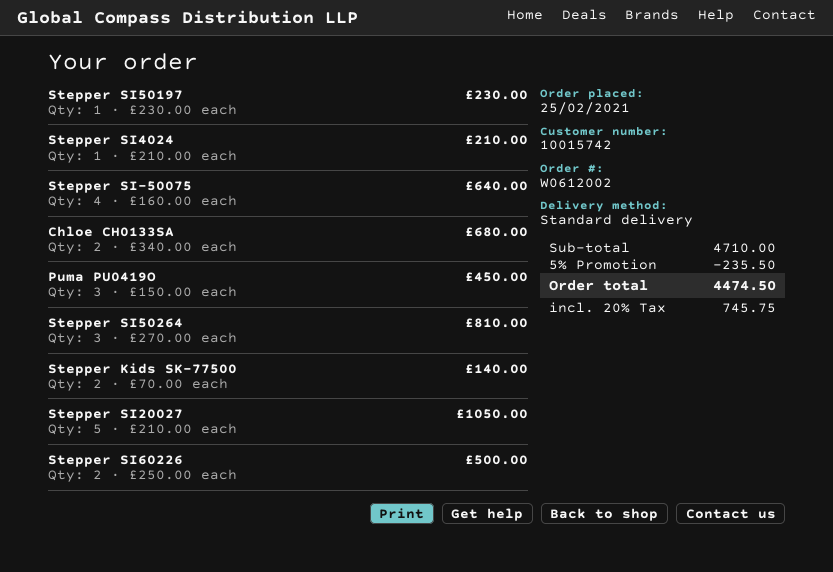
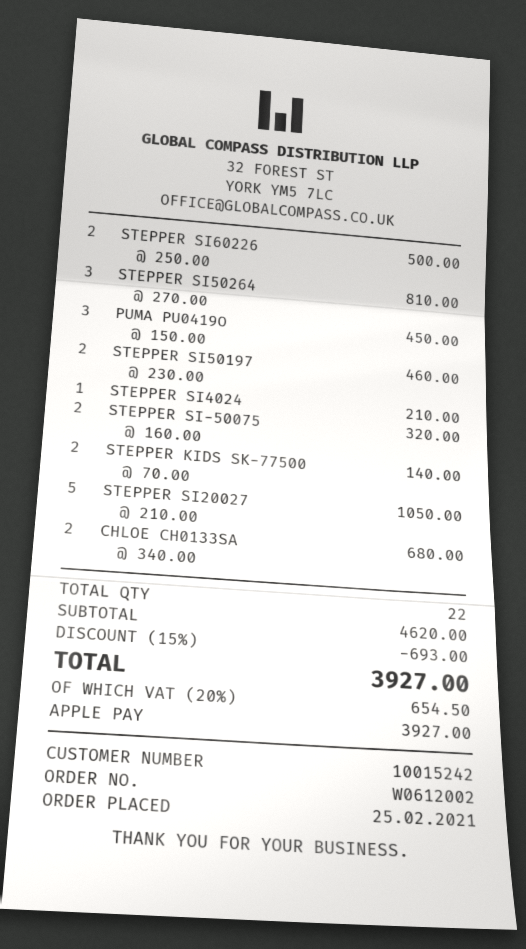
customer number: 10015742 -> 10015242
Stepper SI50197: 1 x 230.00 = 230.00 -> 2 x 230.00 = 460.00
Stepper SI-50075: 4 x 160.00 = 640.00 -> 2 x 160.00 = 320.00
subtotal: 4710.00 -> 4620.00
discount: 5% = 235.50 -> 15% = 693.00
tax: 20% = 745.75 -> 20% = 654.50
total: 4474.50 -> 3927.00

